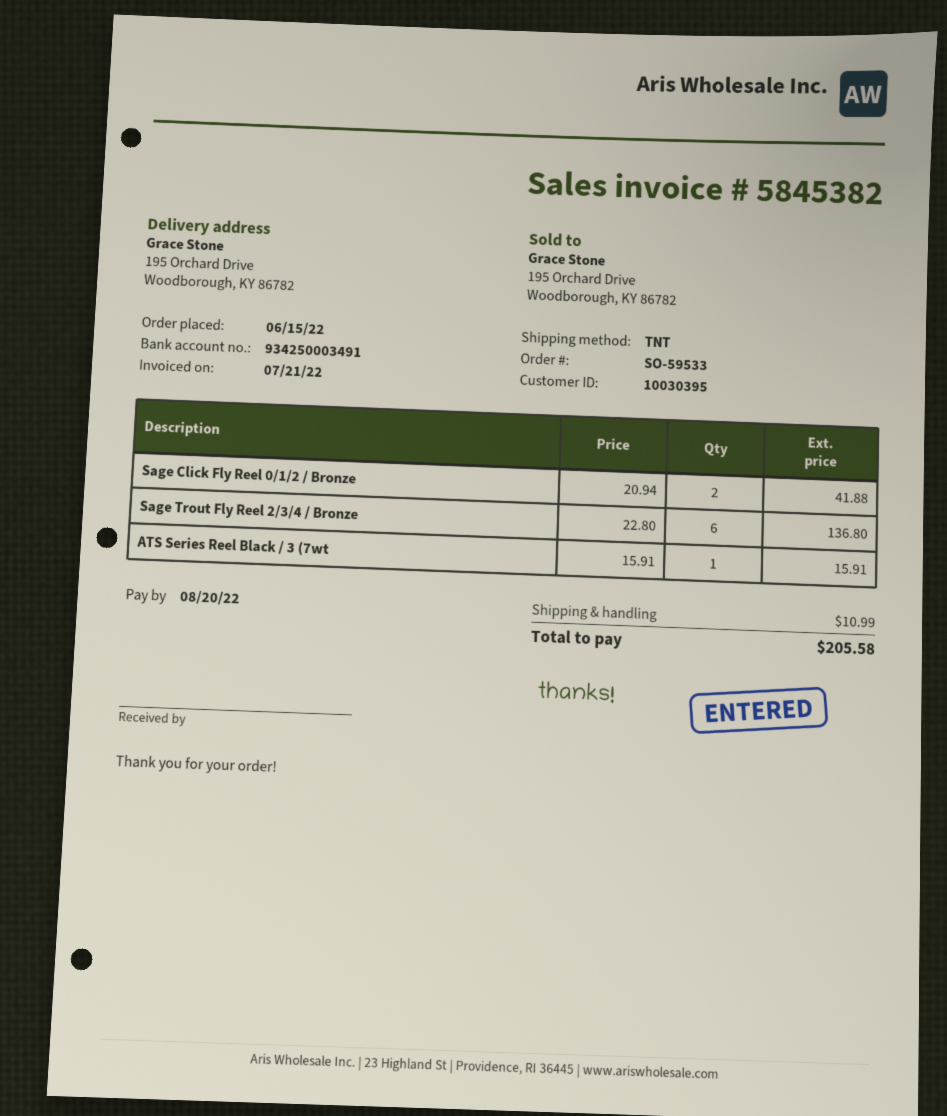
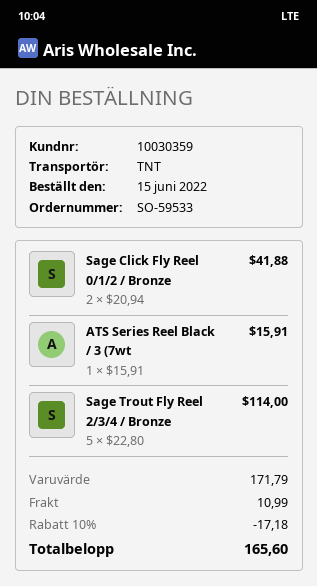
customer number: 10030395 -> 10030359
Sage Trout Fly Reel 2/3/4 / Bronze: 6 x 22.80 = 136.80 -> 5 x 22.80 = 114.00
discount: none -> 10% = 17.18
total: 205.58 -> 165.60

